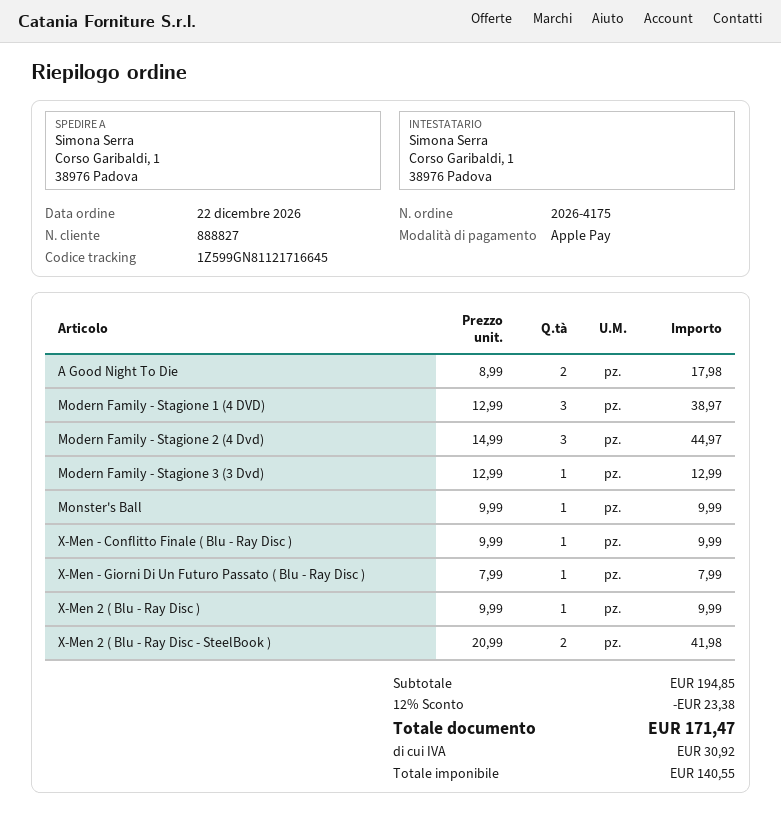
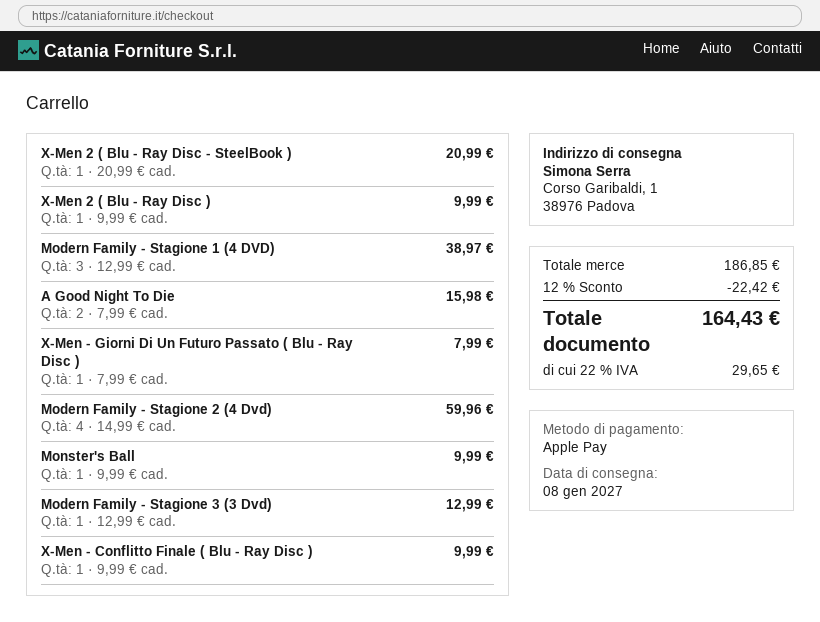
A Good Night To Die: 2 x 8.99 = 17.98 -> 2 x 7.99 = 15.98
Modern Family - Stagione 2 (4 Dvd): 3 x 14.99 = 44.97 -> 4 x 14.99 = 59.96
X-Men 2 ( Blu - Ray Disc - SteelBook ): 2 x 20.99 = 41.98 -> 1 x 20.99 = 20.99
subtotal: 194.85 -> 186.85
discount: 12% = 23.38 -> 12% = 22.42
tax: 30.92 -> 29.65
total: 171.47 -> 164.43

